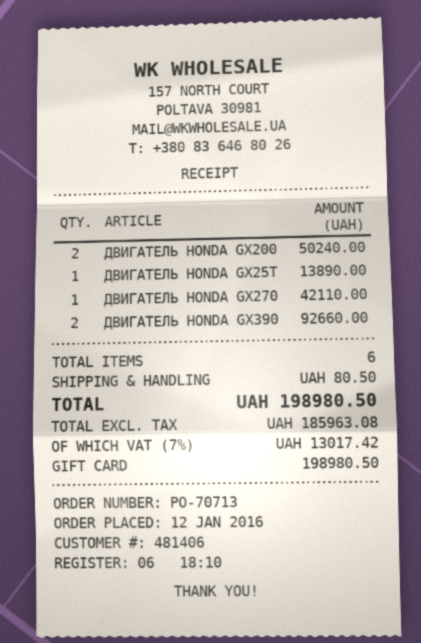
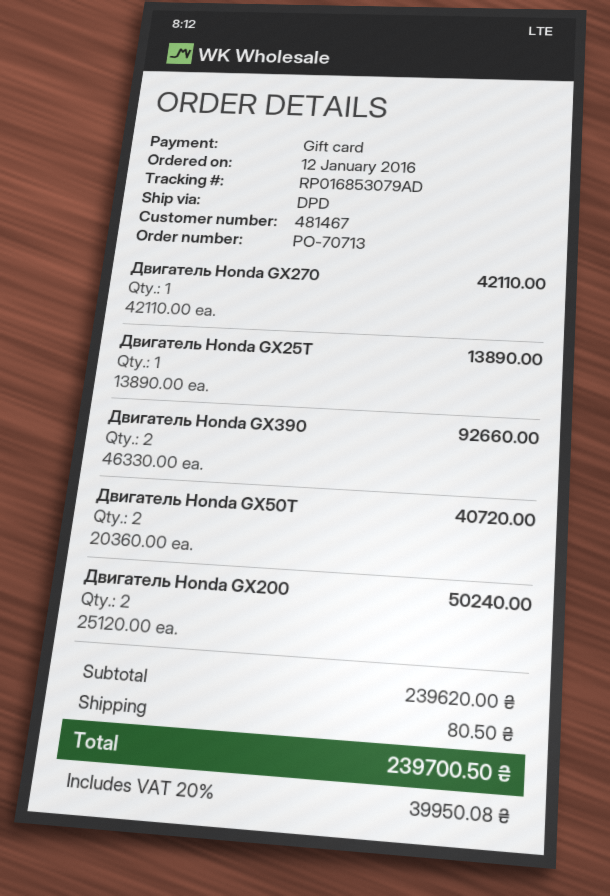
customer number: 481406 -> 481467
Двигатель Honda GX50T: none -> 2 for 40720.00
tax: 7% = 13017.42 -> 20% = 39950.08
total: 198980.50 -> 239700.50

